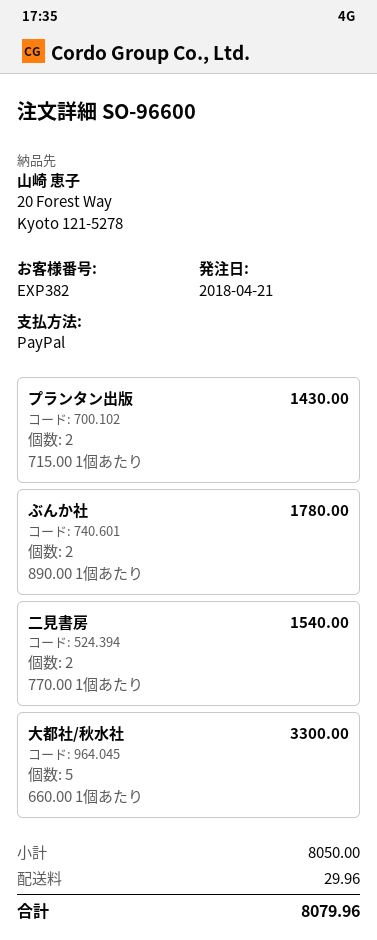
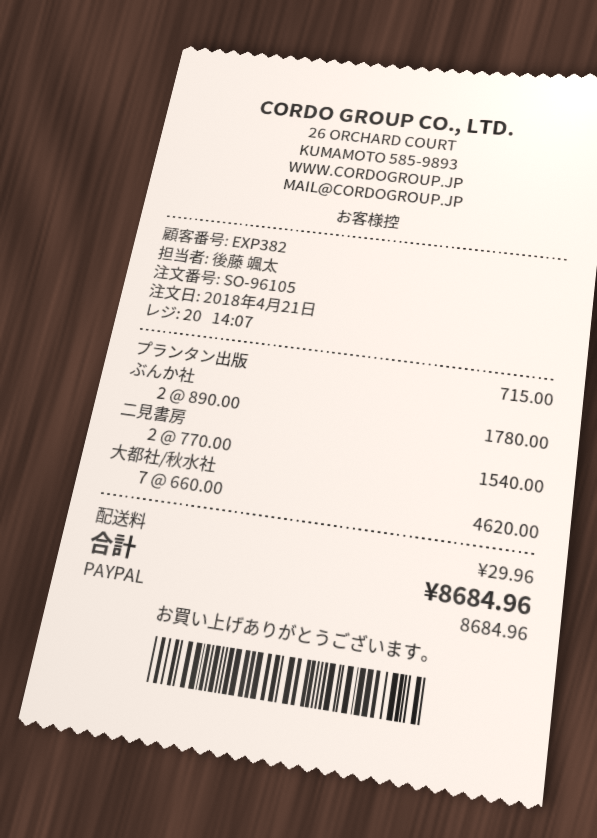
order number: SO-96600 -> SO-96105
プランタン出版: 2 x 715.00 = 1430.00 -> 1 x 715.00 = 715.00
大都社/秋水社: 5 x 660.00 = 3300.00 -> 7 x 660.00 = 4620.00
total: 8079.96 -> 8684.96

